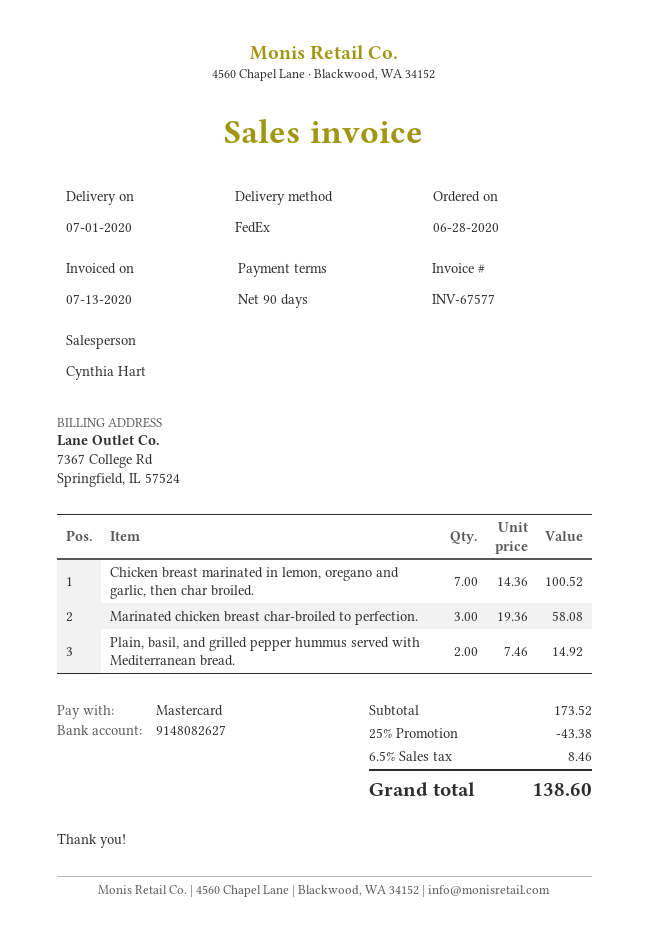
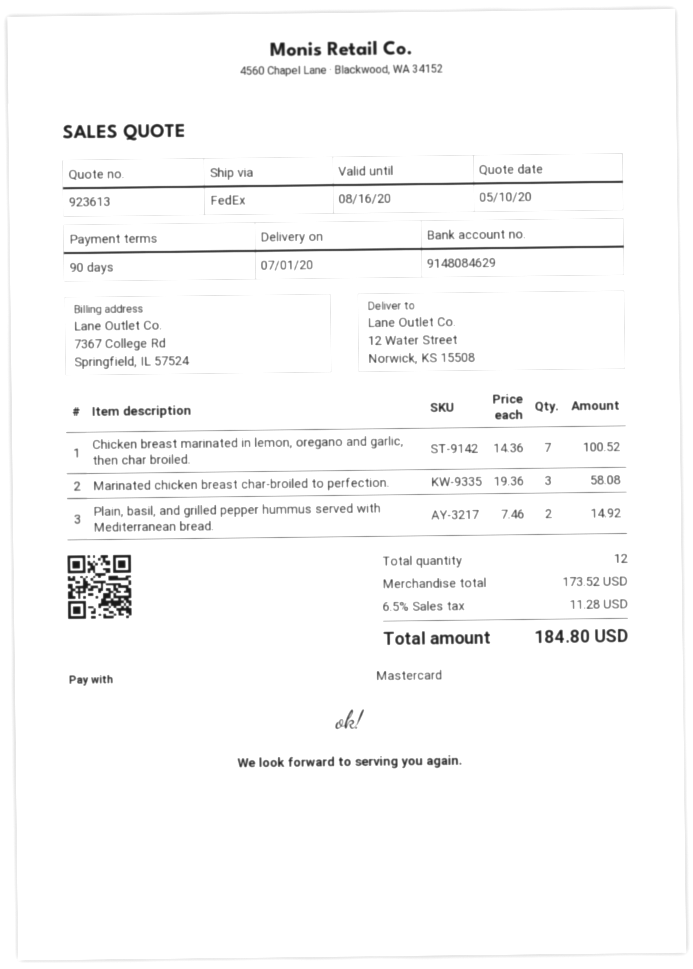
bank account: 9148082627 -> 9148084629
discount: 25% = 43.38 -> none
tax: 6.5% = 8.46 -> 6.5% = 11.28
total: 138.60 -> 184.80

